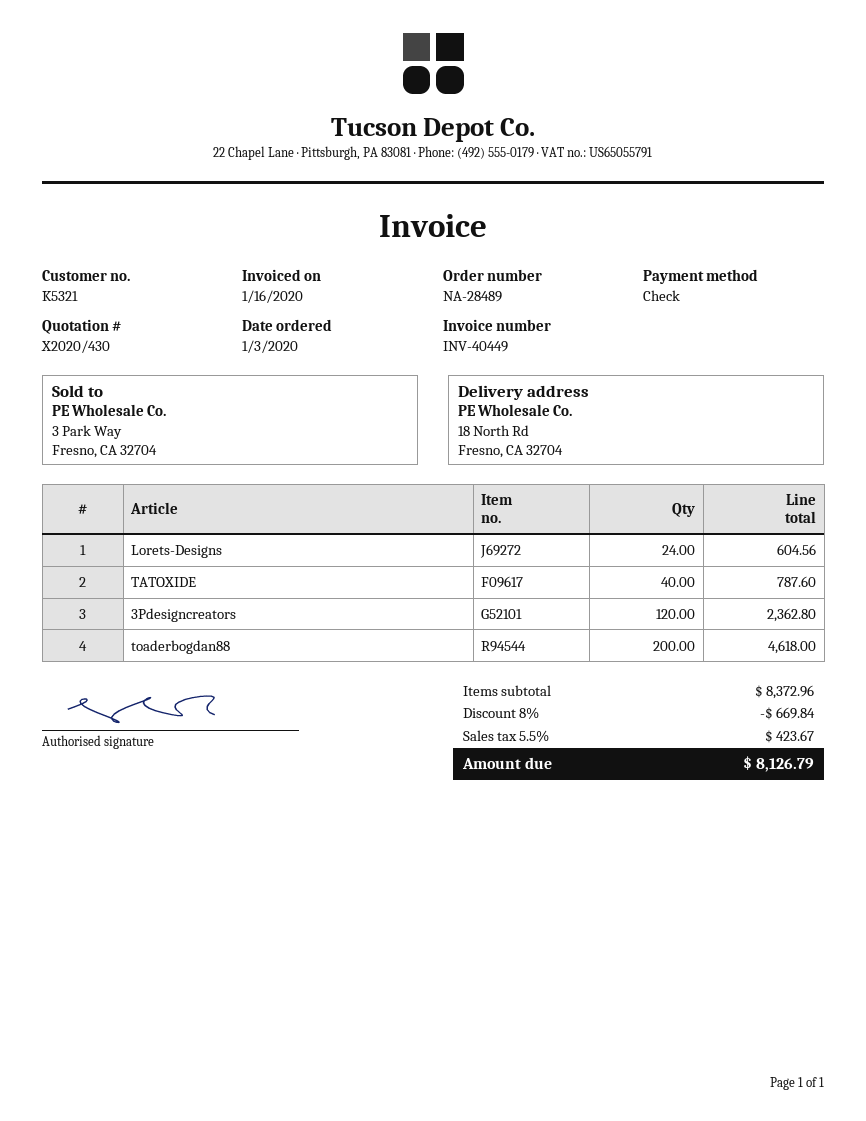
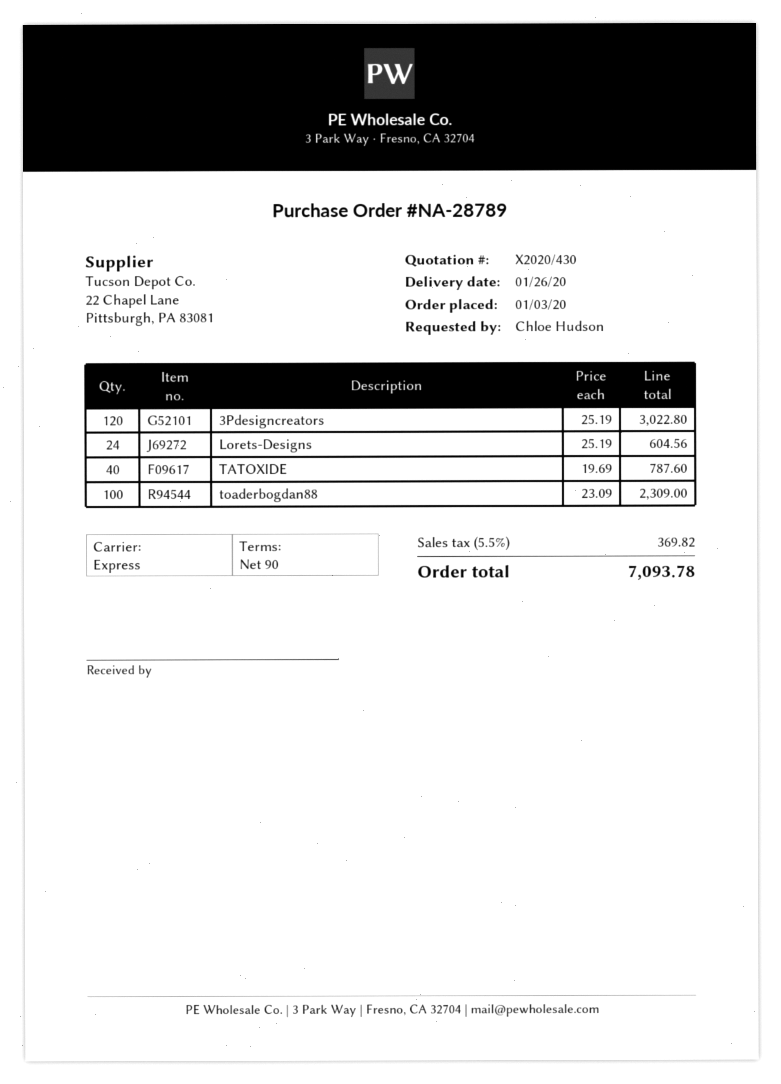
order number: NA-28489 -> NA-28789
3Pdesigncreators: 120 for 2362.80 -> 120 for 3022.80
toaderbogdan88: 200 for 4618.00 -> 100 for 2309.00
discount: 8% = 669.84 -> none
tax: 5.5% = 423.67 -> 5.5% = 369.82
total: 8126.79 -> 7093.78

